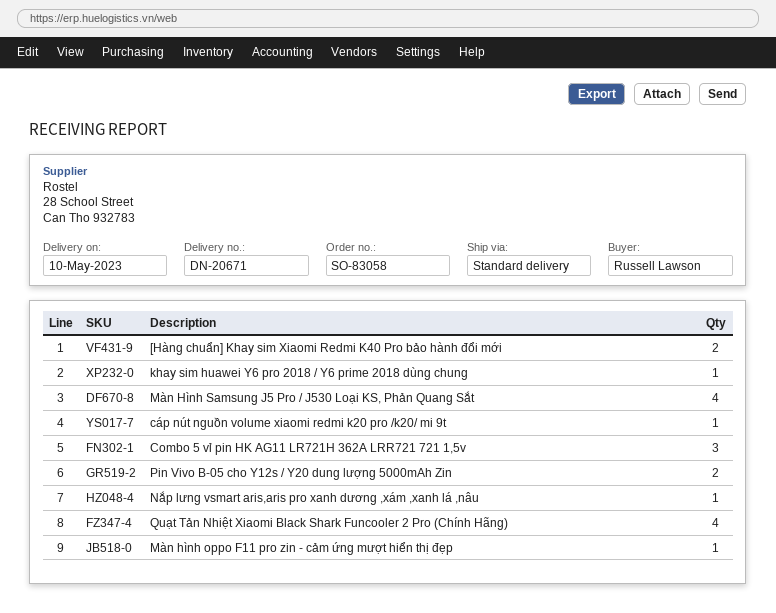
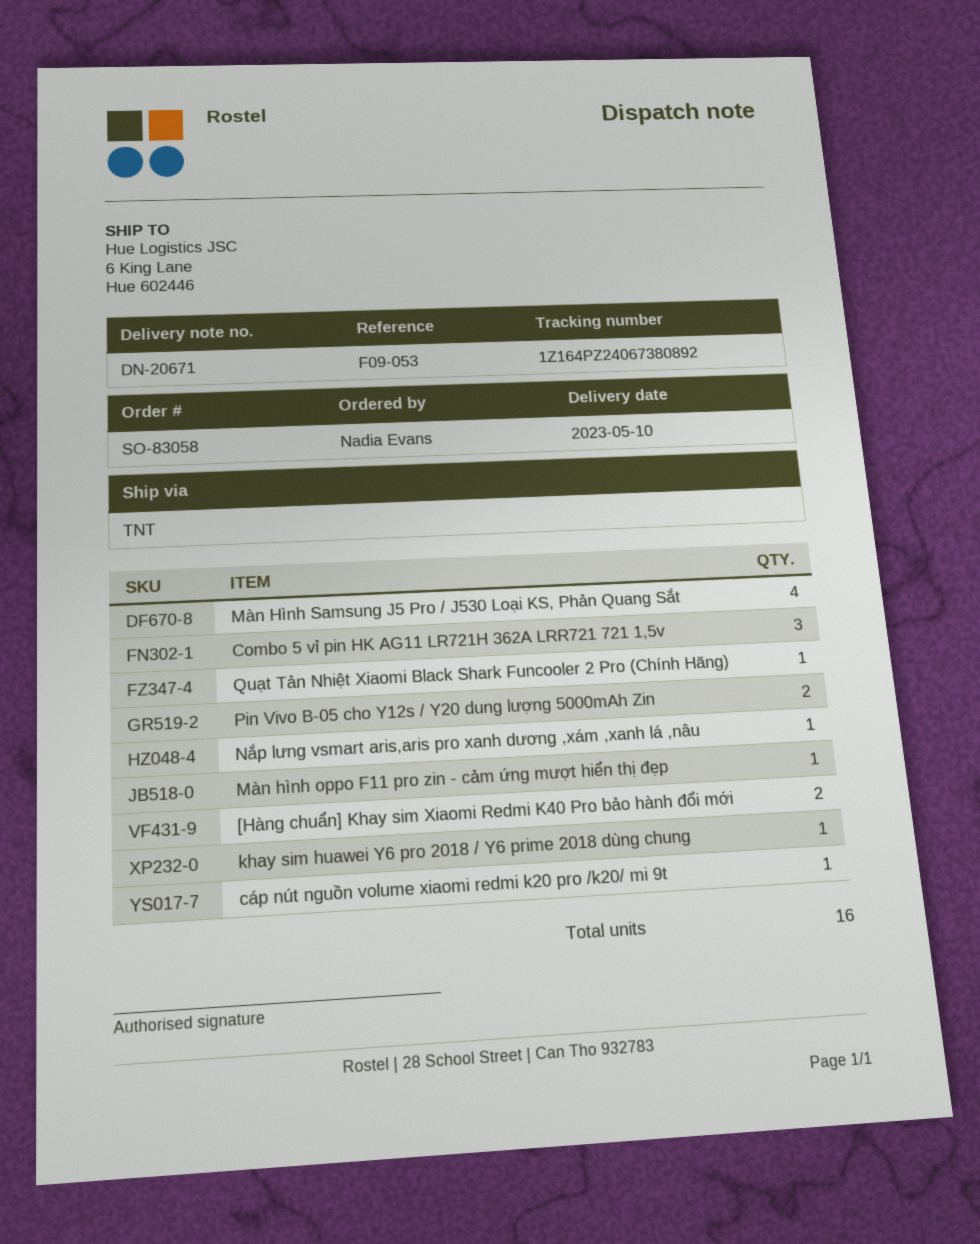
ordered by: Russell Lawson -> Nadia Evans
shipping method: standard -> TNT
Quạt Tản Nhiệt Xiaomi Black Shark Funcooler 2 Pro (Chính Hãng): 4 -> 1

